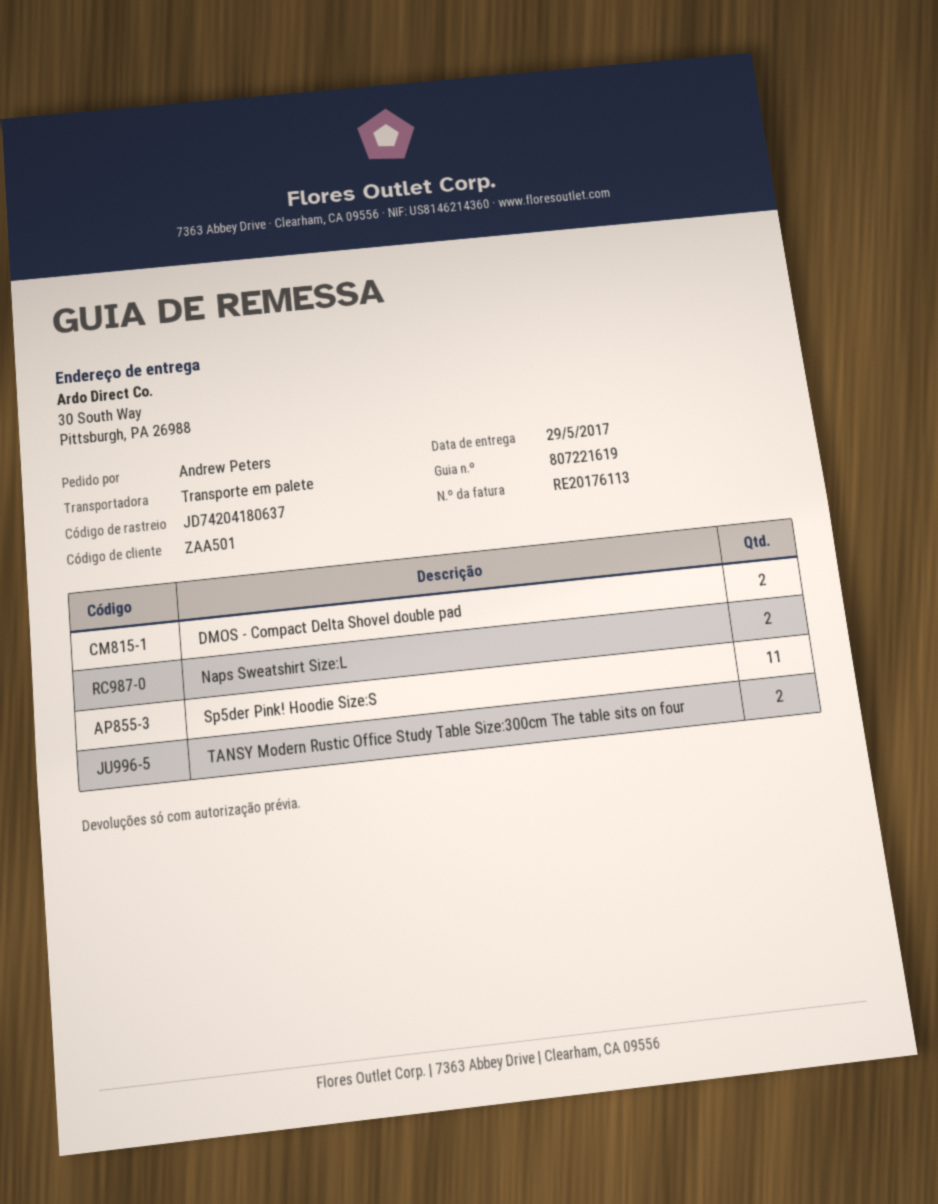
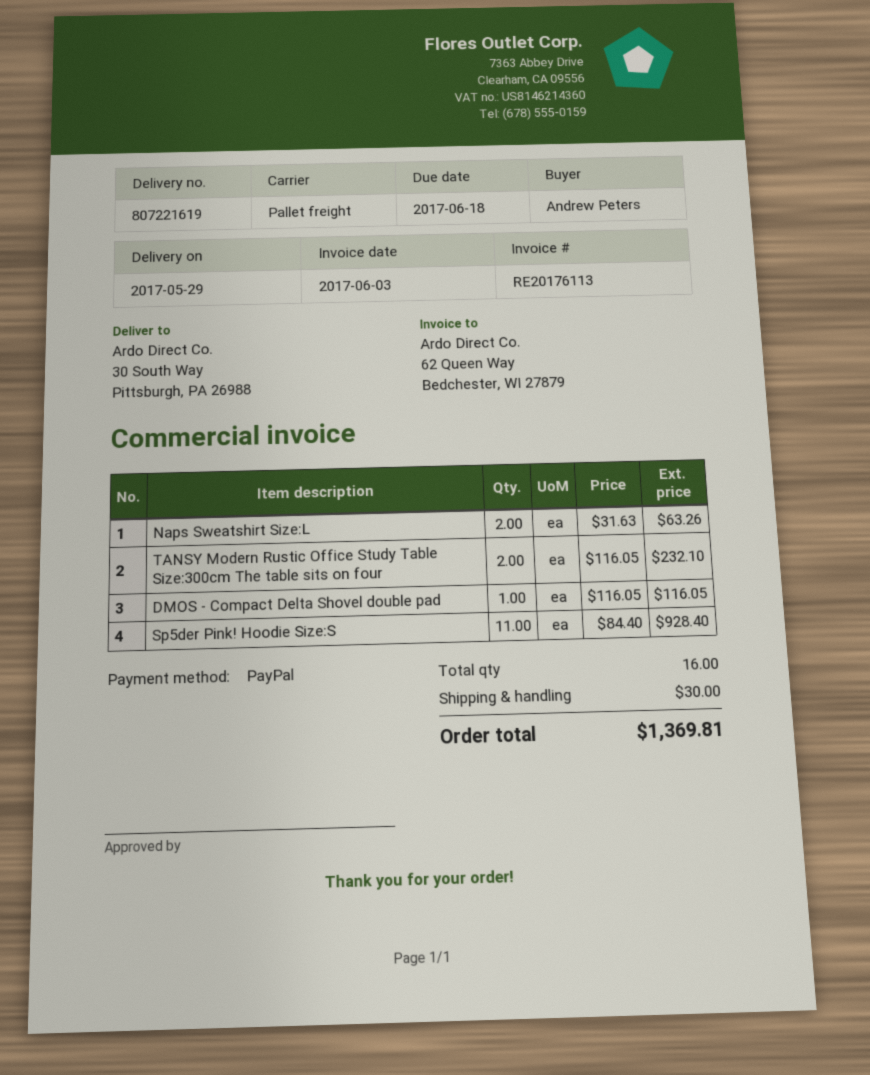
DMOS - Compact Delta Shovel double pad: 2 -> 1

